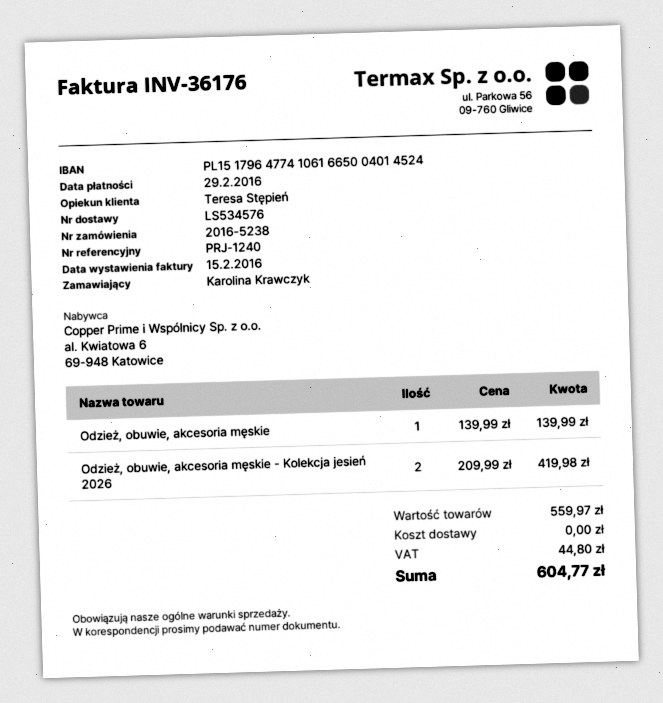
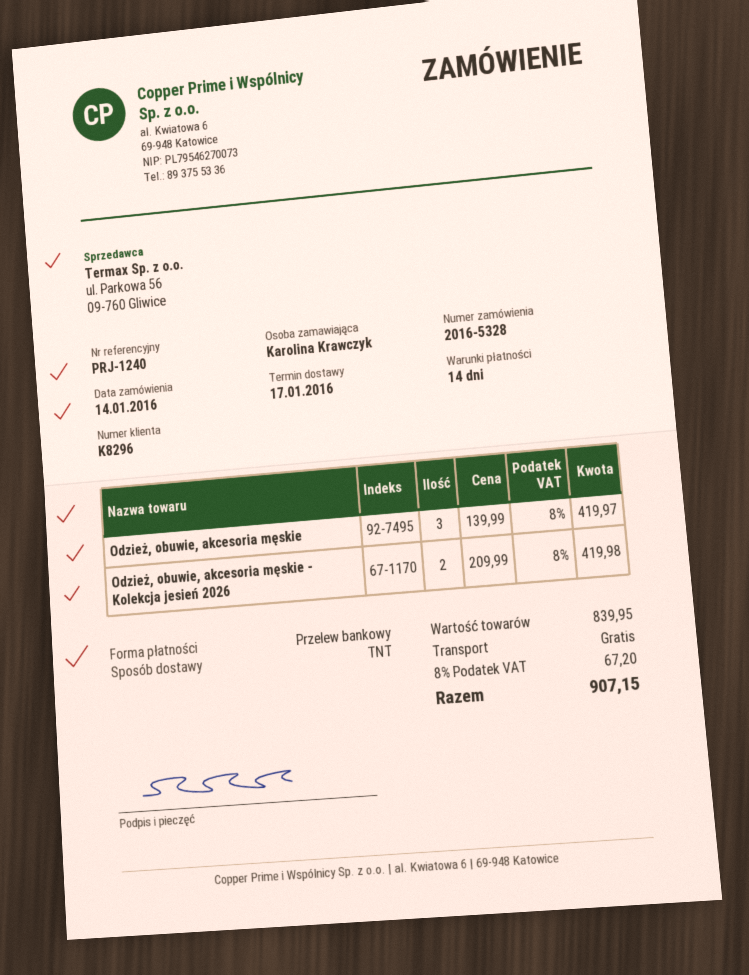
order number: 2016-5238 -> 2016-5328
Odzież, obuwie, akcesoria męskie: 1 x 139.99 = 139.99 -> 3 x 139.99 = 419.97
subtotal: 559.97 -> 839.95
tax: 44.80 -> 67.20
total: 604.77 -> 907.15

